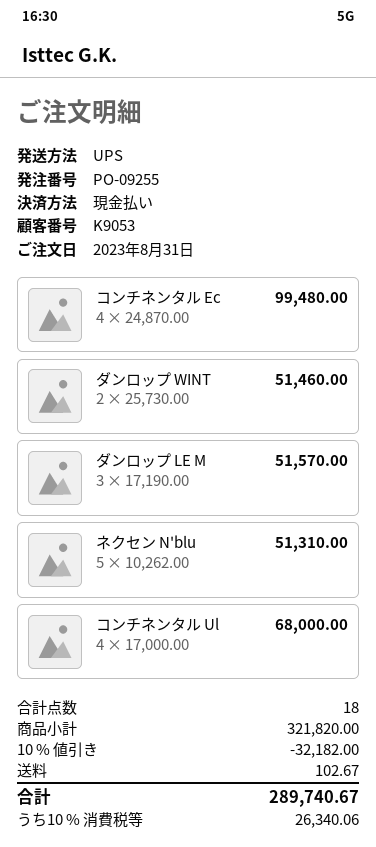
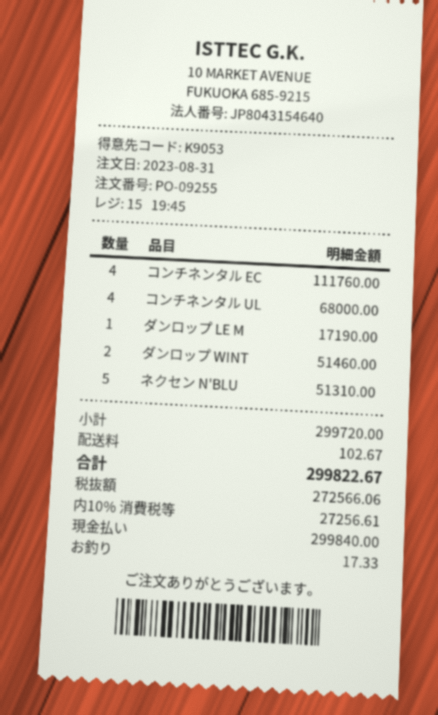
コンチネンタル Ec: 4 for 99480.00 -> 4 for 111760.00
ダンロップ LE M: 3 for 51570.00 -> 1 for 17190.00
subtotal: 321820.00 -> 299720.00
discount: 10% = 32182.00 -> none
tax: 10% = 26340.06 -> 10% = 27256.61
total: 289740.67 -> 299822.67

